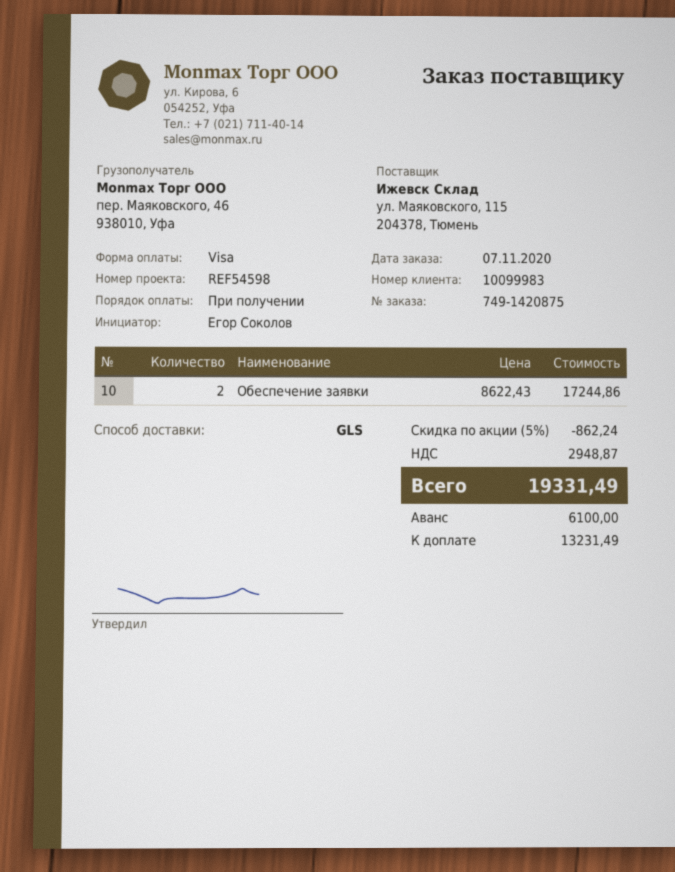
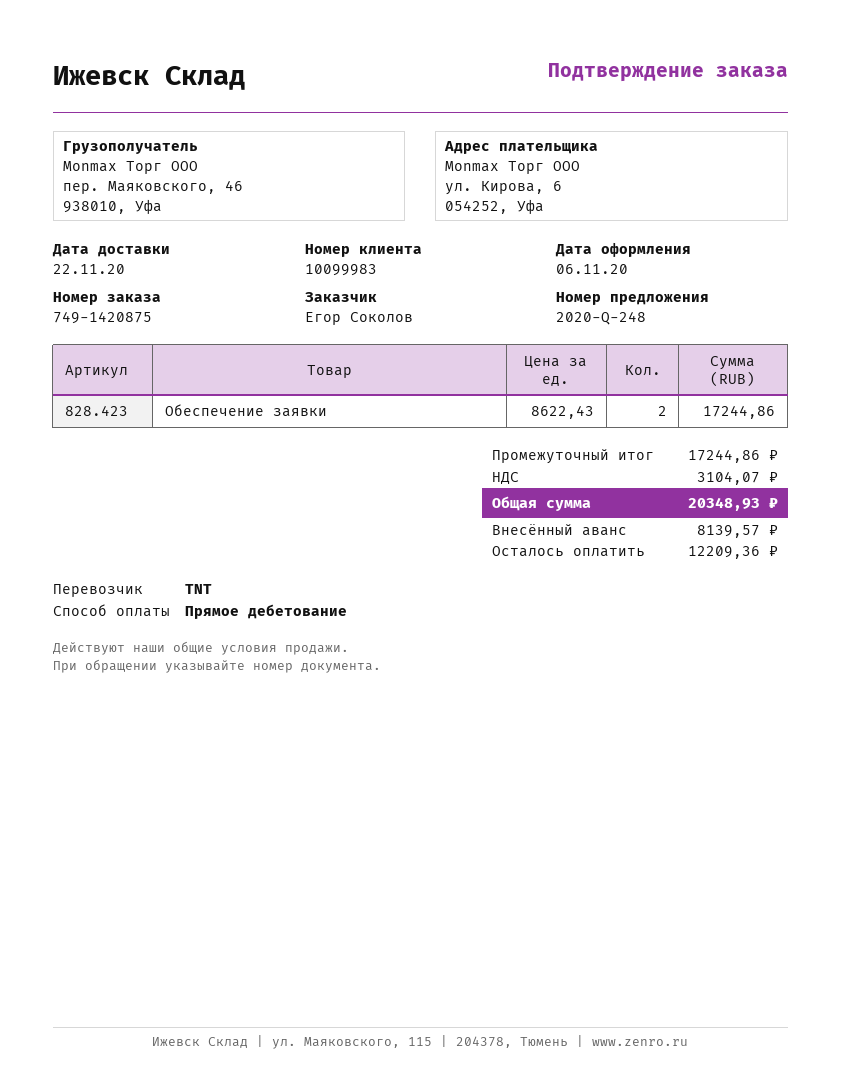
order date: 2020-11-07 -> 2020-11-06
payment method: Visa -> direct debit
shipping method: GLS -> TNT
discount: 5% = 862.24 -> none
tax: 2948.87 -> 3104.07
total: 19331.49 -> 20348.93
deposit: 6100.00 -> 8139.57
balance: 13231.49 -> 12209.36

